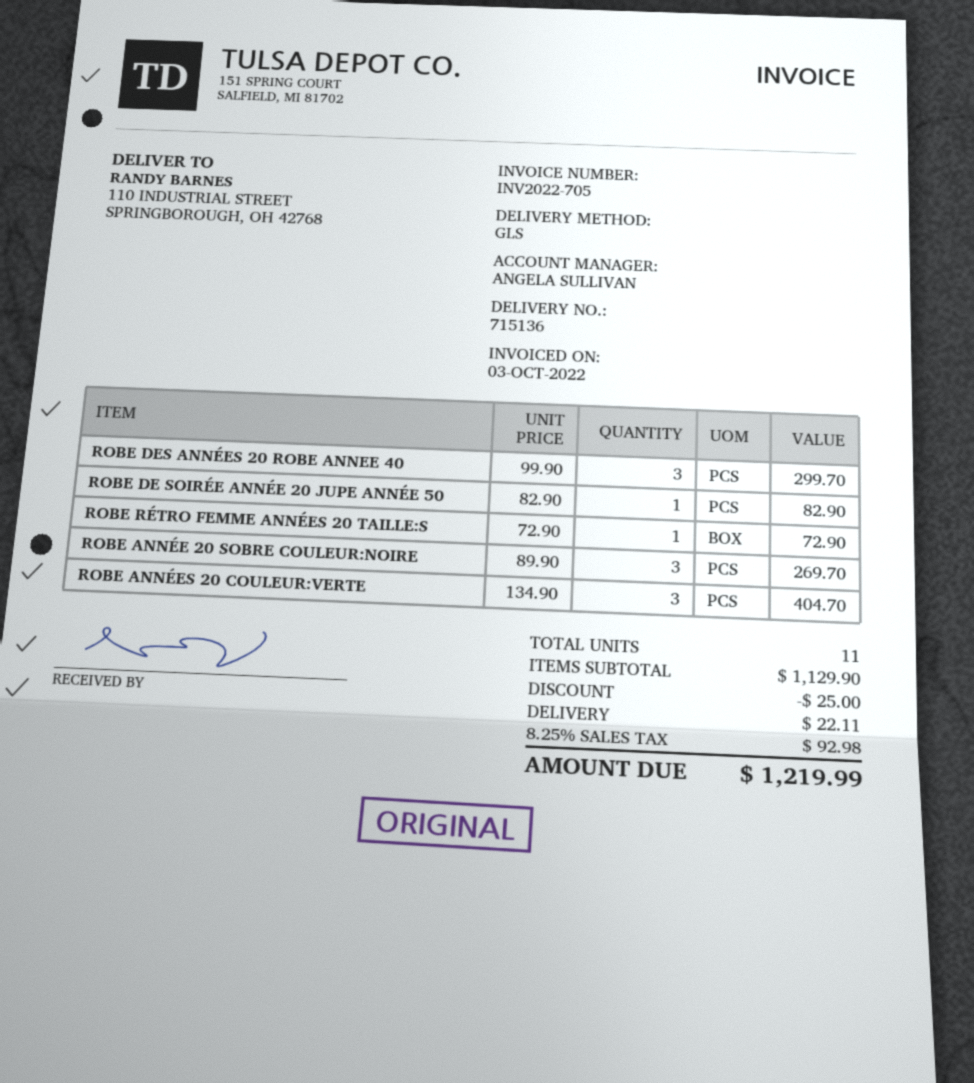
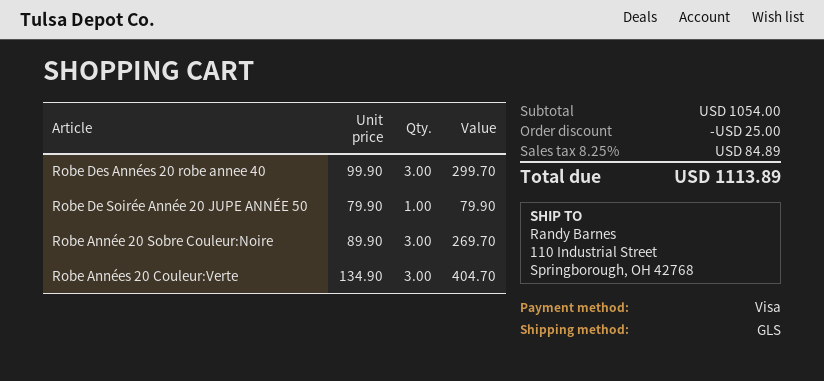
ROBE DE SOIRÉE ANNÉE 20 JUPE ANNÉE 50: 1 x 82.90 = 82.90 -> 1 x 79.90 = 79.90
ROBE RÉTRO FEMME ANNÉES 20 TAILLE:S: 1 x 72.90 = 72.90 -> none
subtotal: 1129.90 -> 1054.00
shipping: 22.11 -> none
tax: 8.25% = 92.98 -> 8.25% = 84.89
total: 1219.99 -> 1113.89

